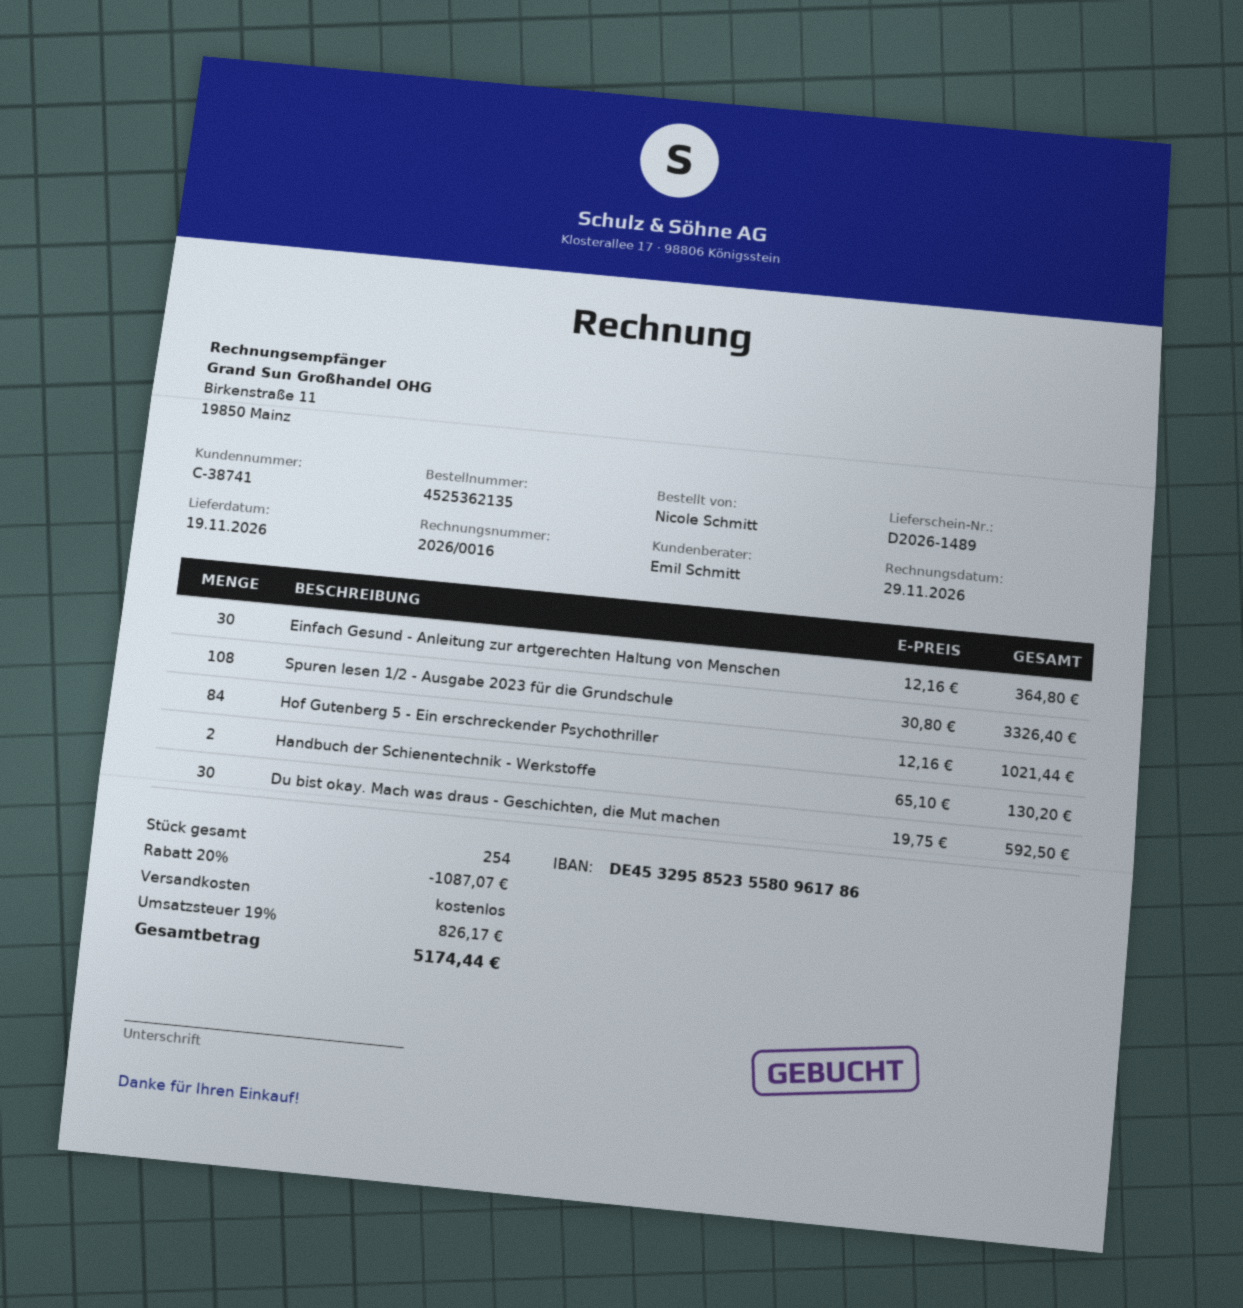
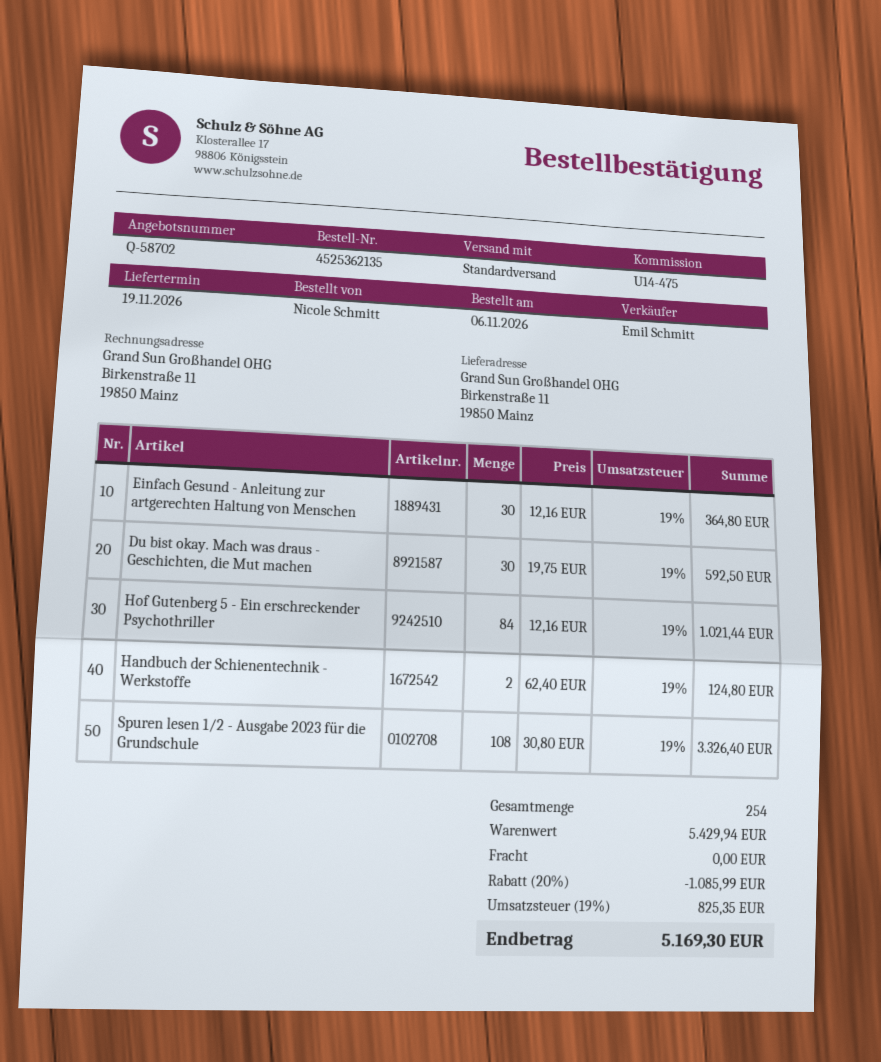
Handbuch der Schienentechnik - Werkstoffe: 2 x 65.10 = 130.20 -> 2 x 62.40 = 124.80
discount: 20% = 1087.07 -> 20% = 1085.99
tax: 19% = 826.17 -> 19% = 825.35
total: 5174.44 -> 5169.30

